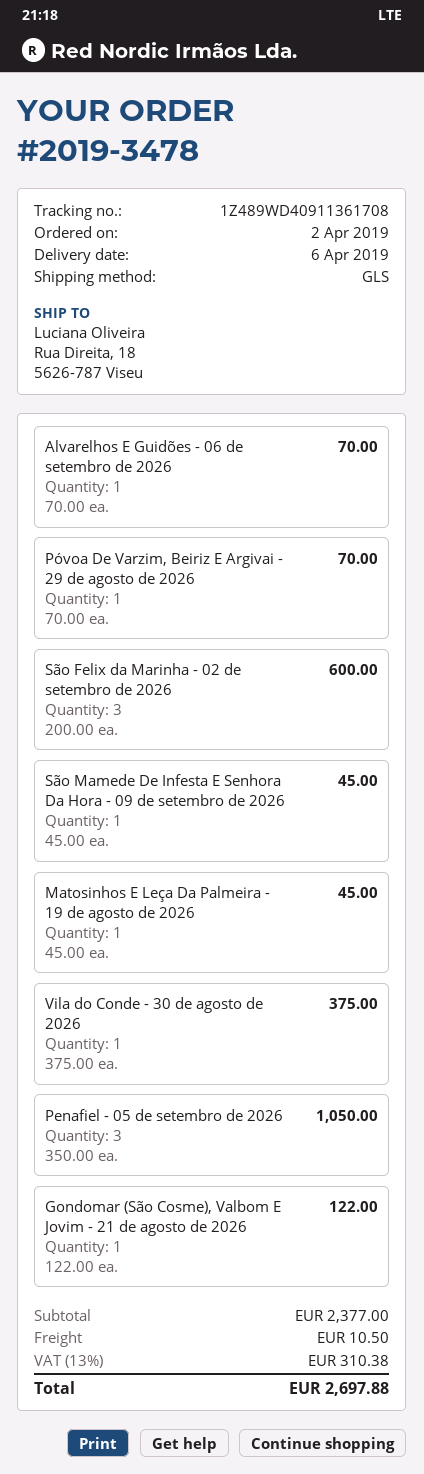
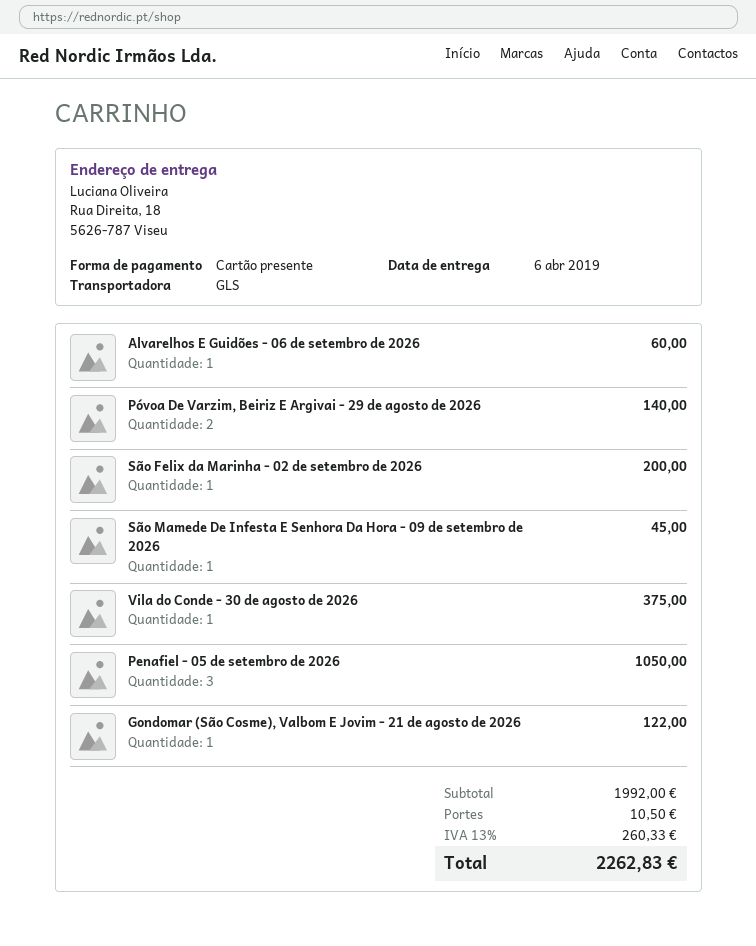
Alvarelhos E Guidões - 06 de setembro de 2026: 1 for 70.00 -> 1 for 60.00
Póvoa De Varzim, Beiriz E Argivai - 29 de agosto de 2026: 1 for 70.00 -> 2 for 140.00
São Felix da Marinha - 02 de setembro de 2026: 3 for 600.00 -> 1 for 200.00
Matosinhos E Leça Da Palmeira - 19 de agosto de 2026: 1 for 45.00 -> none
subtotal: 2377.00 -> 1992.00
tax: 13% = 310.38 -> 13% = 260.33
total: 2697.88 -> 2262.83

